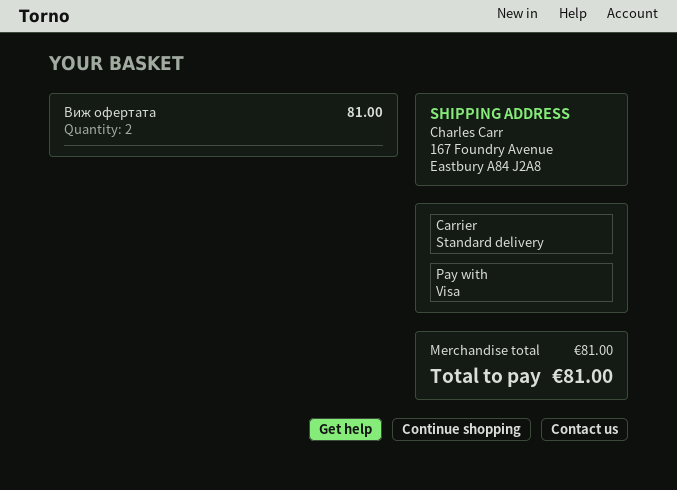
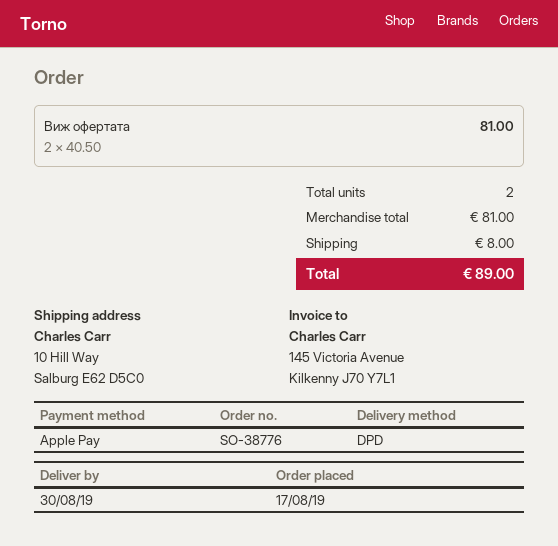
payment method: Visa -> Apple Pay
shipping method: standard -> DPD
ship to: 167 Foundry Avenue, Eastbury A84 J2A8 -> 10 Hill Way, Salburg E62 D5C0
shipping: none -> 8.00
total: 81.00 -> 89.00

